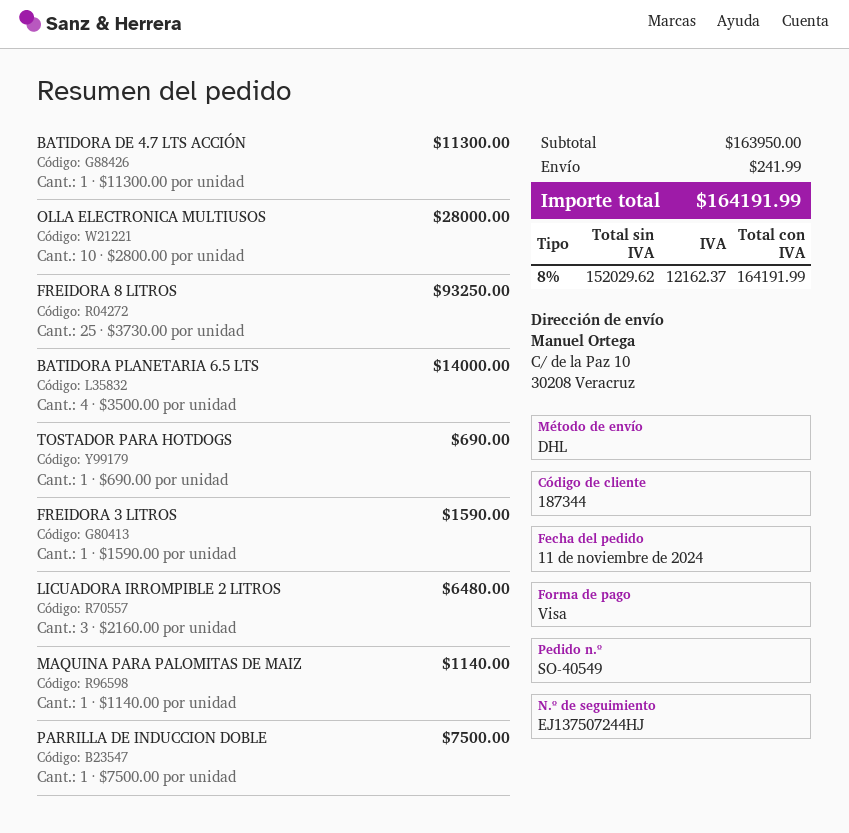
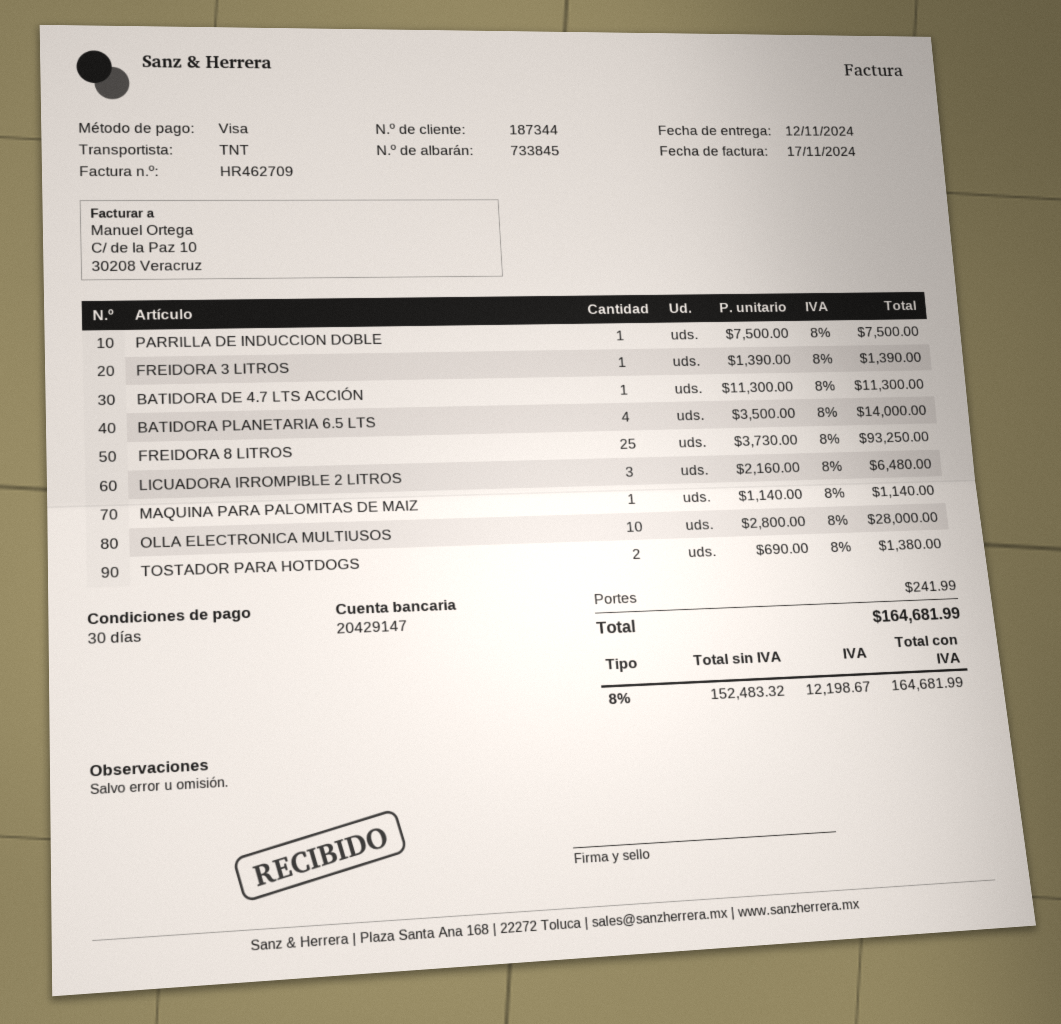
shipping method: DHL -> TNT
TOSTADOR PARA HOTDOGS: 1 x 690.00 = 690.00 -> 2 x 690.00 = 1380.00
FREIDORA 3 LITROS: 1 x 1590.00 = 1590.00 -> 1 x 1390.00 = 1390.00
net: 152029.62 -> 152483.32
tax: 8% = 12162.37 -> 8% = 12198.67
total: 164191.99 -> 164681.99

